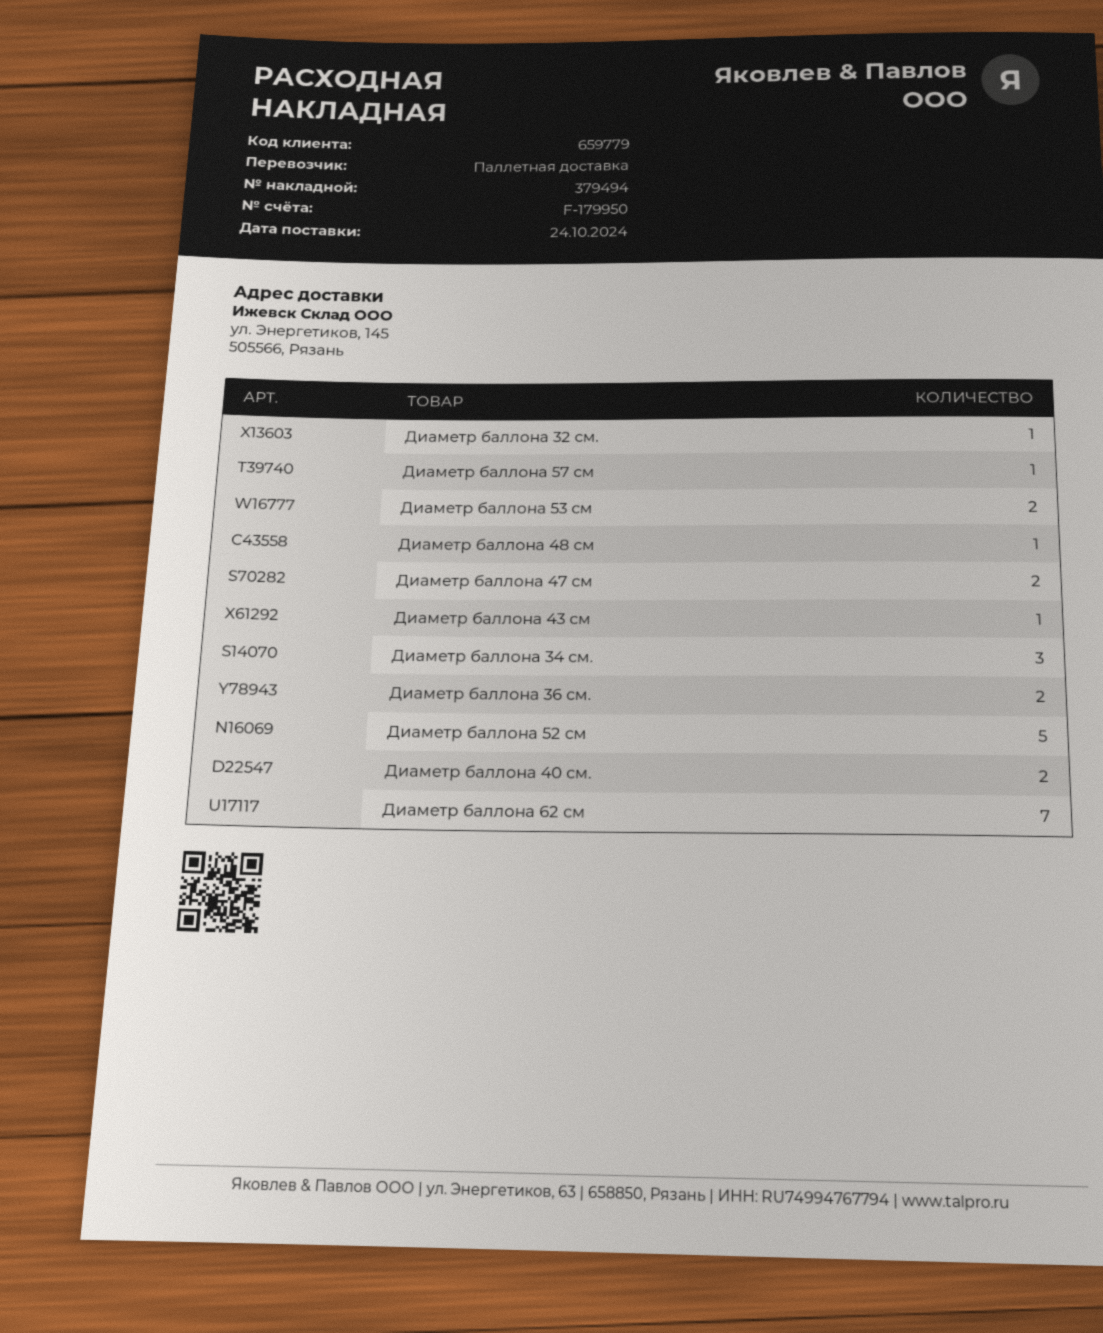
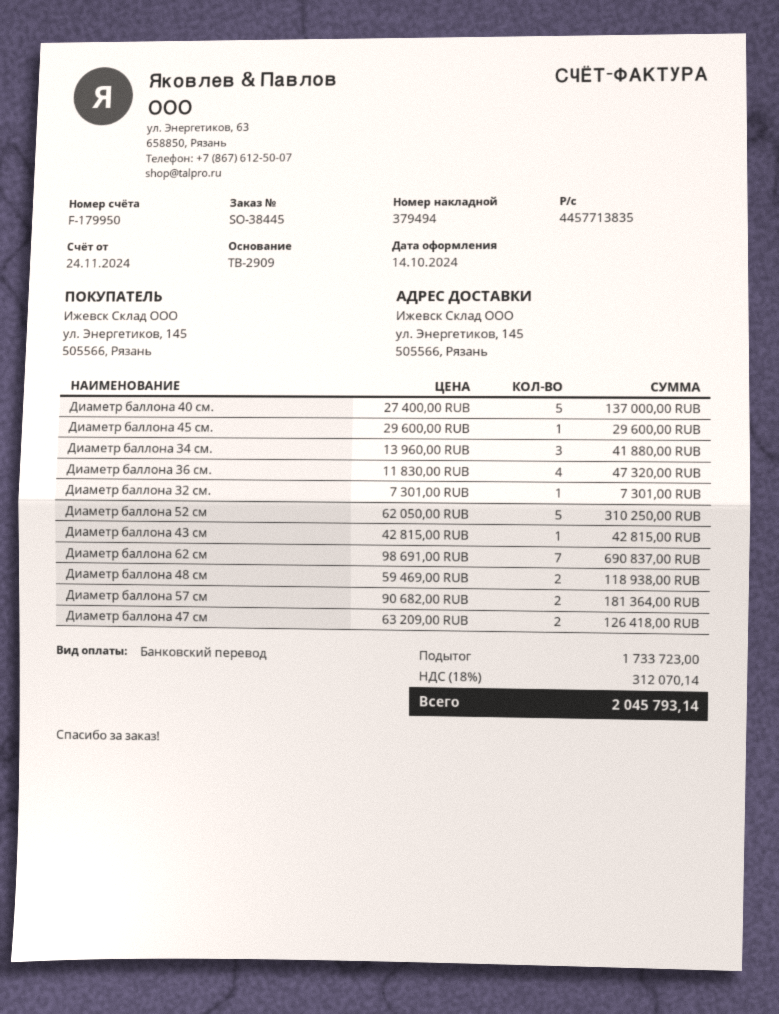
Диаметр баллона 57 см: 1 -> 2
Диаметр баллона 53 см: 2 -> none
Диаметр баллона 48 см: 1 -> 2
Диаметр баллона 36 см.: 2 -> 4
Диаметр баллона 40 см.: 2 -> 5
Диаметр баллона 45 см.: none -> 1

